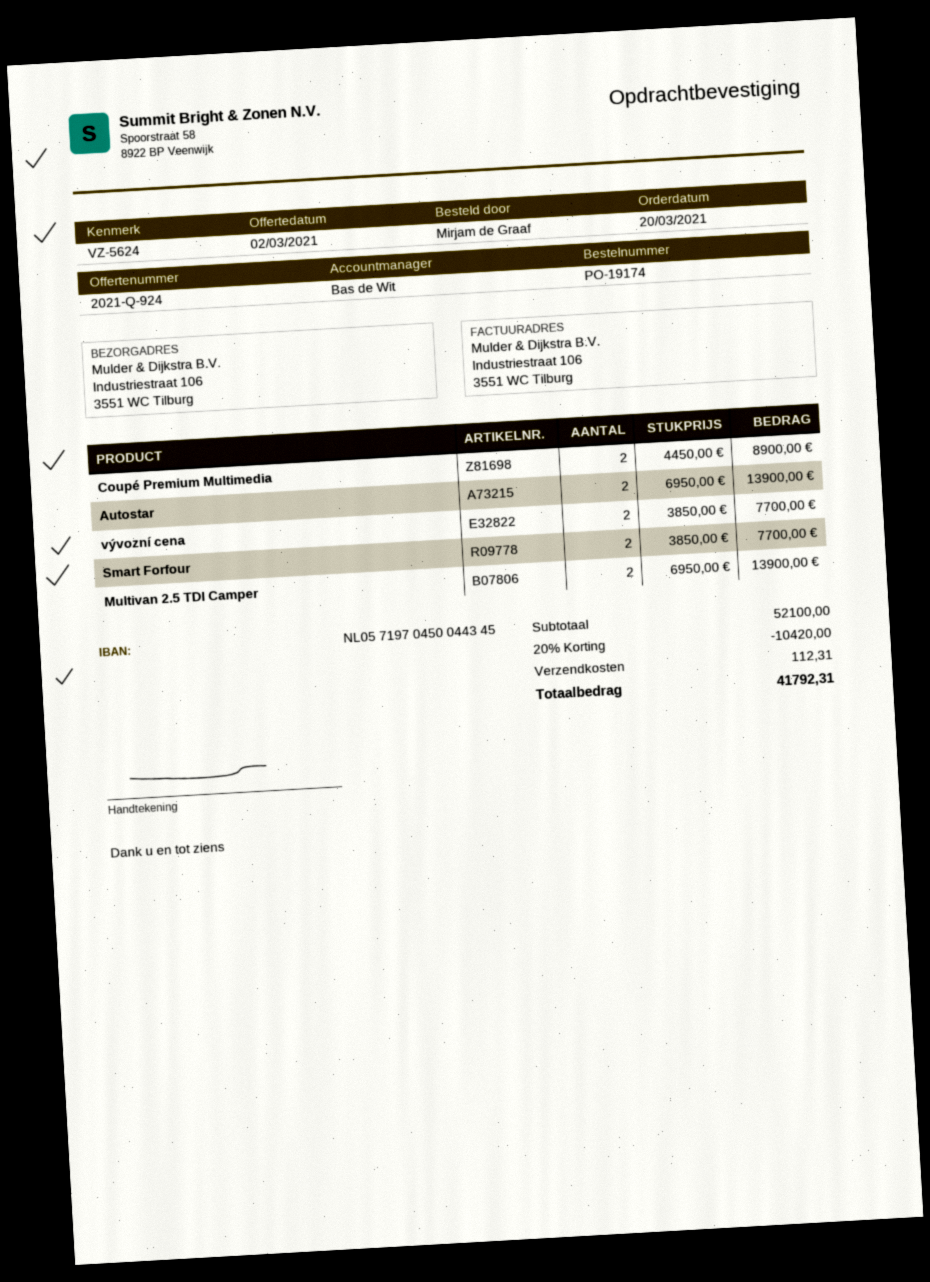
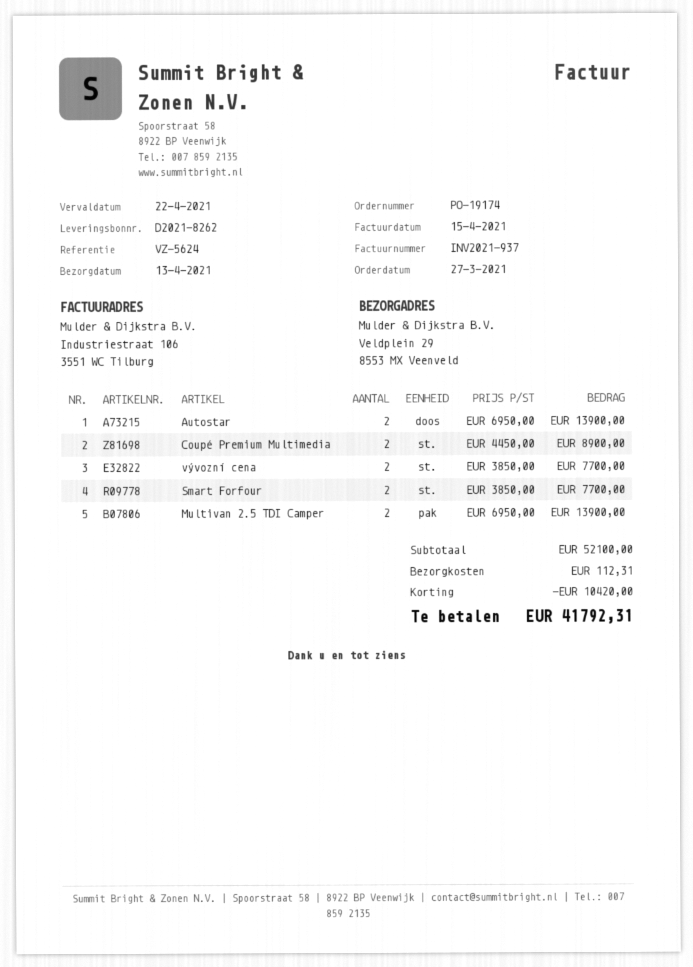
order date: 2021-03-20 -> 2021-03-27
ship to: Industriestraat 106, 3551 WC Tilburg -> Veldplein 29, 8553 MX Veenveld

